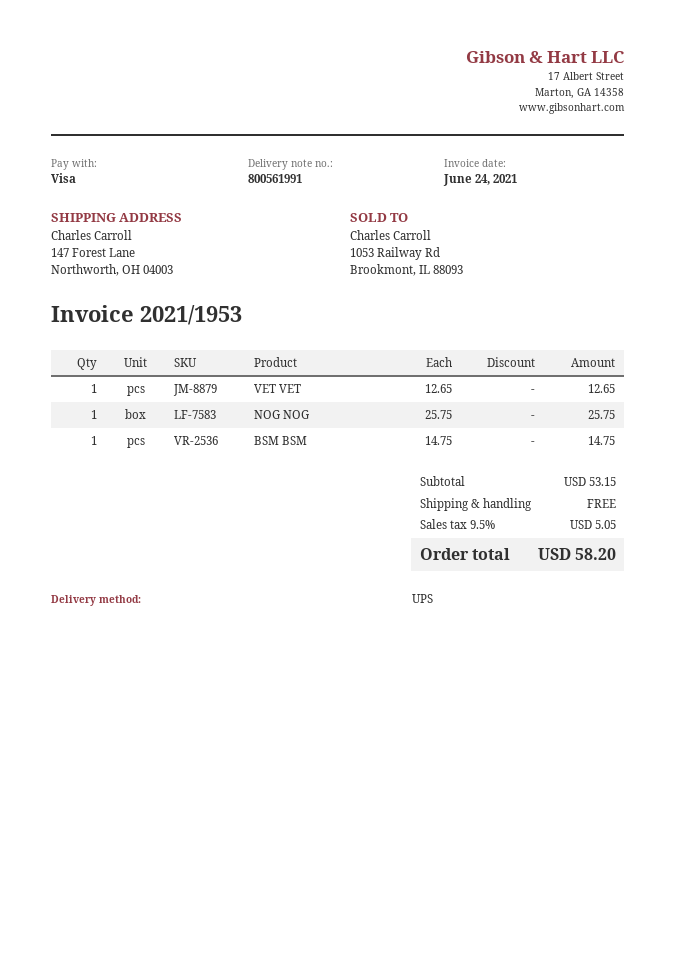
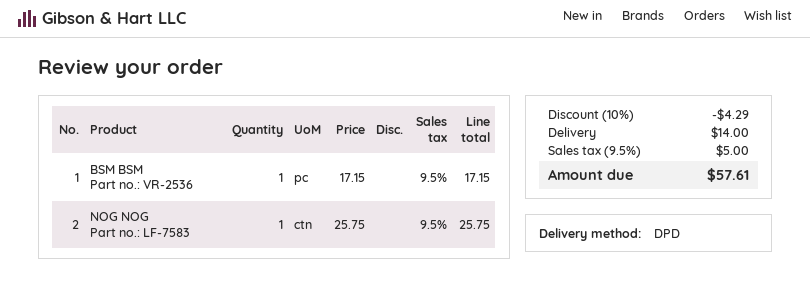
shipping method: UPS -> DPD
VET VET: 1 x 12.65 = 12.65 -> none
BSM BSM: 1 x 14.75 = 14.75 -> 1 x 17.15 = 17.15
discount: none -> 10% = 4.29
shipping: 0.00 -> 14.00
tax: 9.5% = 5.05 -> 9.5% = 5.00
total: 58.20 -> 57.61

